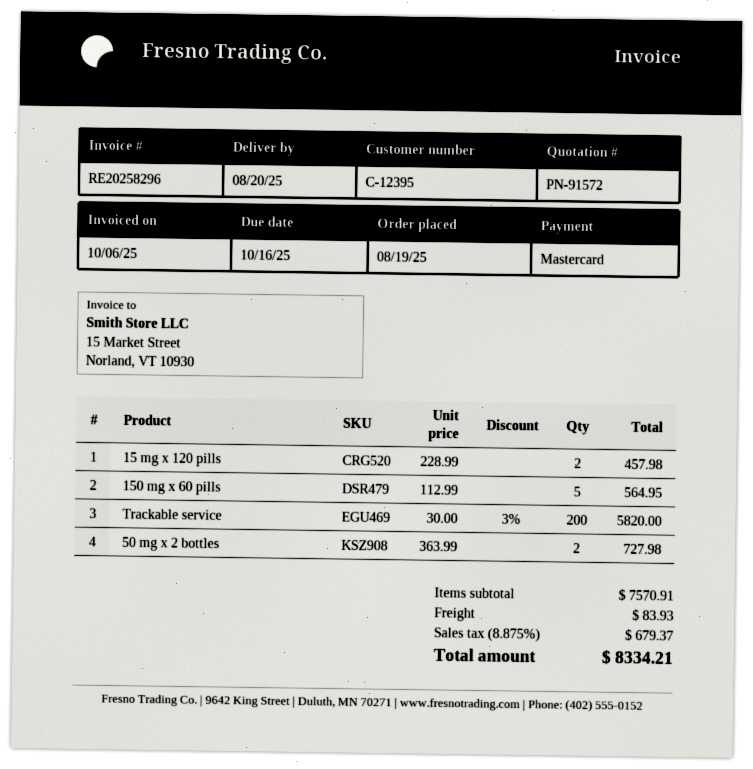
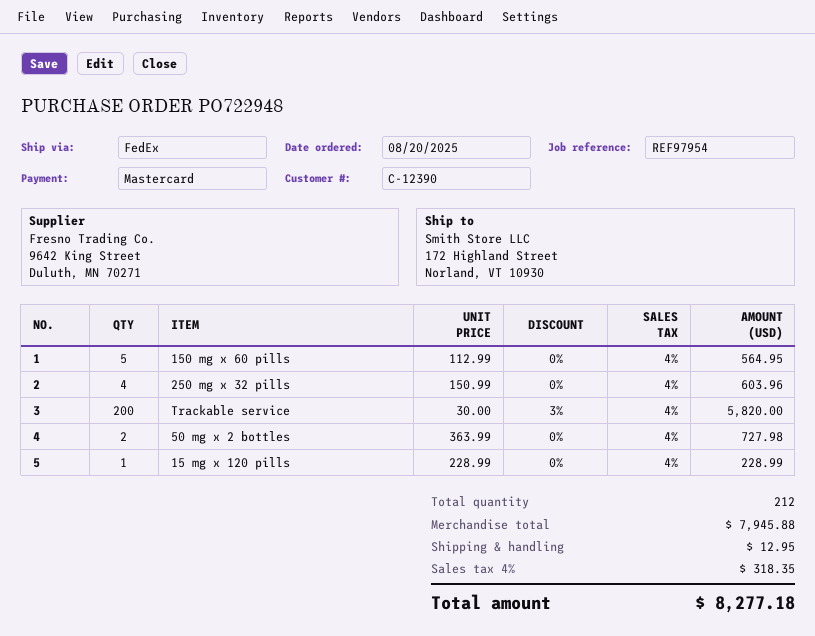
order date: 2025-08-19 -> 2025-08-20
customer number: C-12395 -> C-12390
15 mg x 120 pills: 2 x 228.99 = 457.98 -> 1 x 228.99 = 228.99
250 mg x 32 pills: none -> 4 x 150.99 = 603.96
subtotal: 7570.91 -> 7945.88
shipping: 83.93 -> 12.95
tax: 8.875% = 679.37 -> 4% = 318.35
total: 8334.21 -> 8277.18

